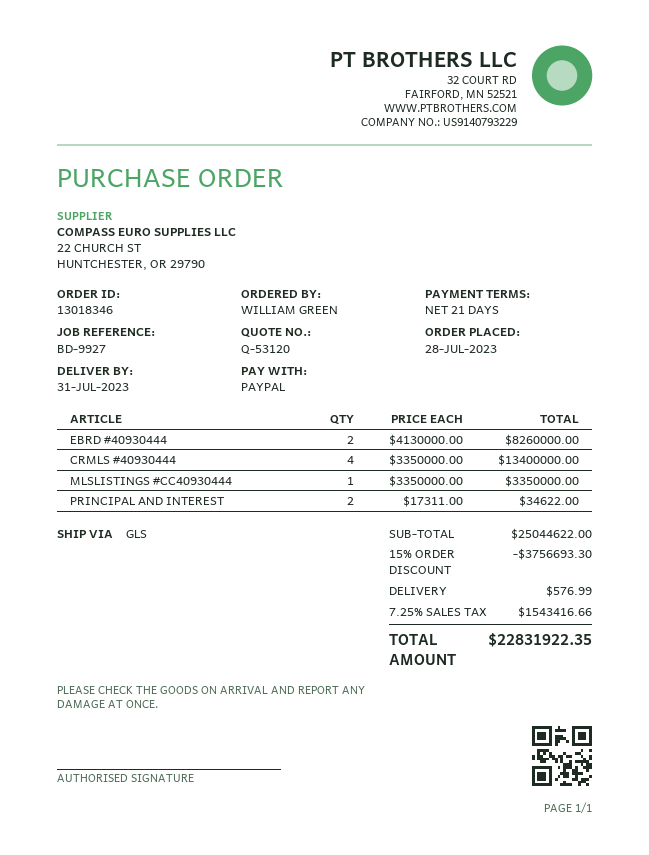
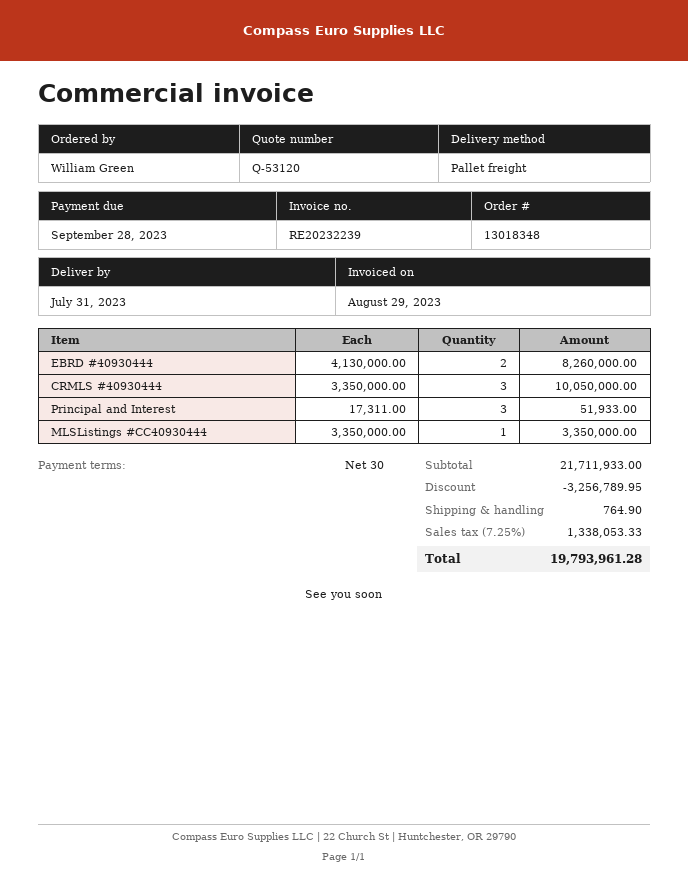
order number: 13018346 -> 13018348
payment terms: 21 days -> 30 days
shipping method: GLS -> pallet freight
CRMLS #40930444: 4 x 3350000.00 = 13400000.00 -> 3 x 3350000.00 = 10050000.00
PRINCIPAL AND INTEREST: 2 x 17311.00 = 34622.00 -> 3 x 17311.00 = 51933.00
subtotal: 25044622.00 -> 21711933.00
discount: 3756693.30 -> 3256789.95
shipping: 576.99 -> 764.90
tax: 7.25% = 1543416.66 -> 7.25% = 1338053.33
total: 22831922.35 -> 19793961.28

